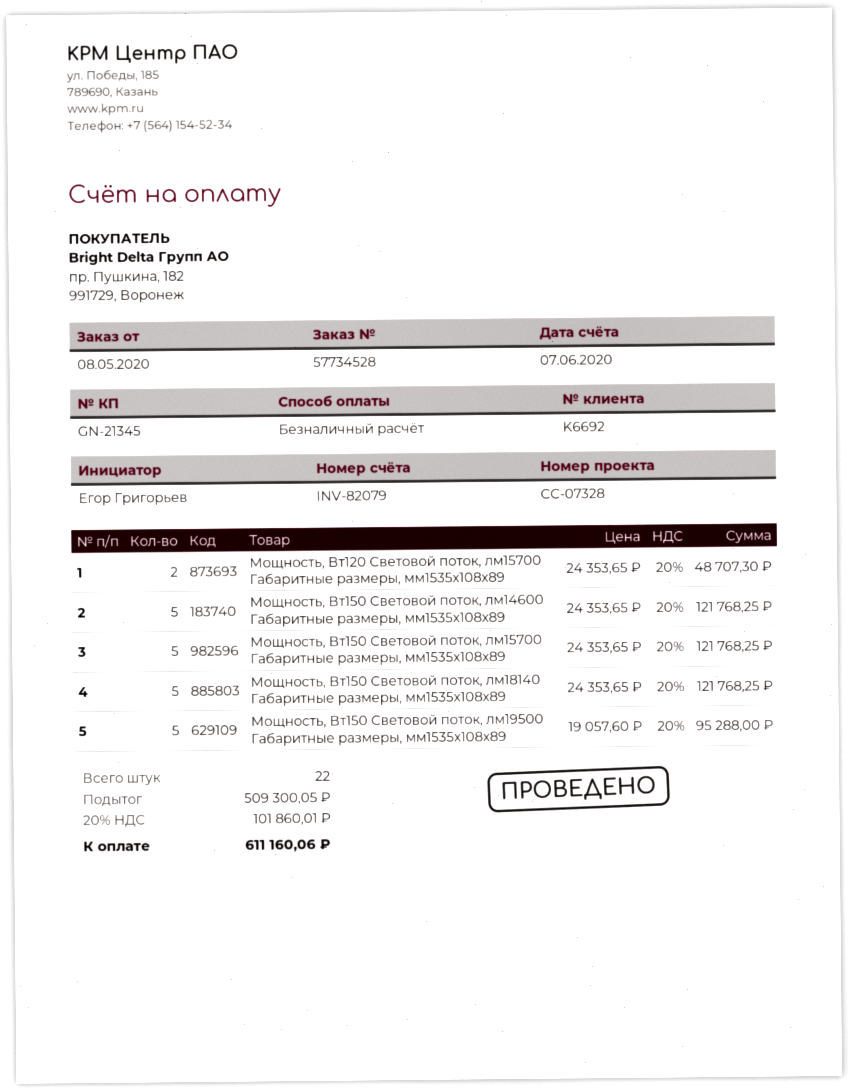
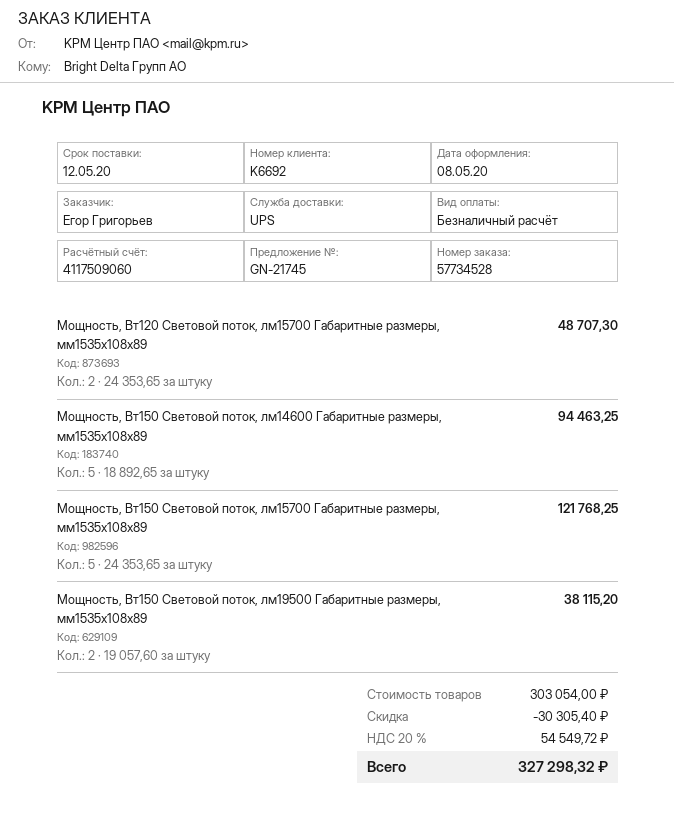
quote number: GN-21345 -> GN-21745
Мощность, Вт150 Световой поток, лм14600 Габаритные размеры, мм1535x108x89: 5 x 24353.65 = 121768.25 -> 5 x 18892.65 = 94463.25
Мощность, Вт150 Световой поток, лм18140 Габаритные размеры, мм1535x108x89: 5 x 24353.65 = 121768.25 -> none
Мощность, Вт150 Световой поток, лм19500 Габаритные размеры, мм1535x108x89: 5 x 19057.60 = 95288.00 -> 2 x 19057.60 = 38115.20
subtotal: 509300.05 -> 303054.00
discount: none -> 30305.40
tax: 20% = 101860.01 -> 20% = 54549.72
total: 611160.06 -> 327298.32

